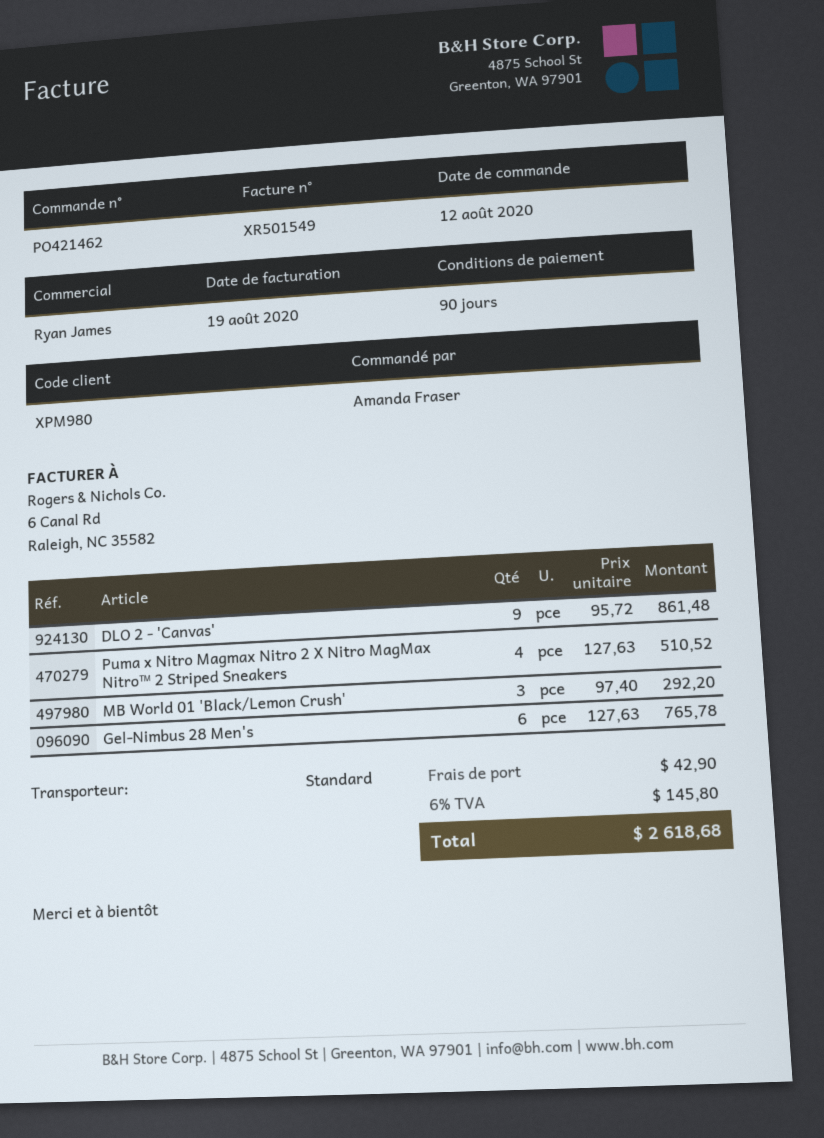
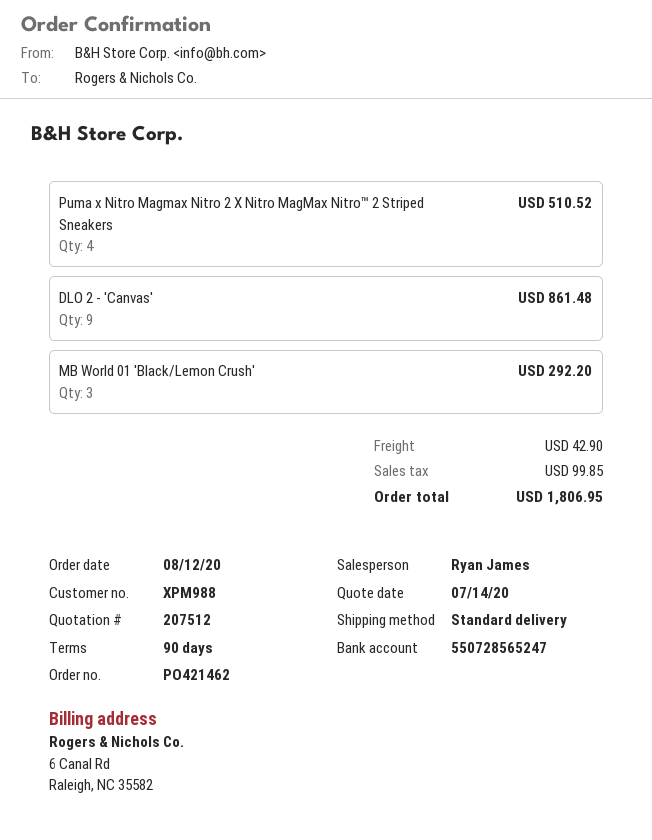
customer number: XPM980 -> XPM988
Gel-Nimbus 28 Men's: 6 for 765.78 -> none
tax: 145.80 -> 99.85
total: 2618.68 -> 1806.95

